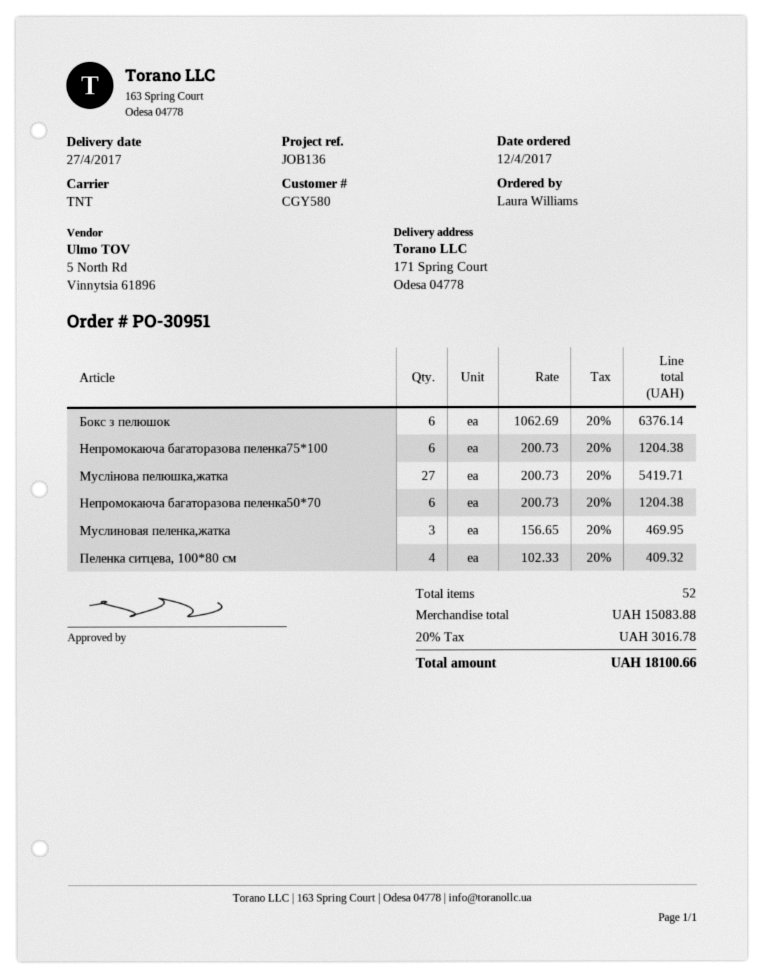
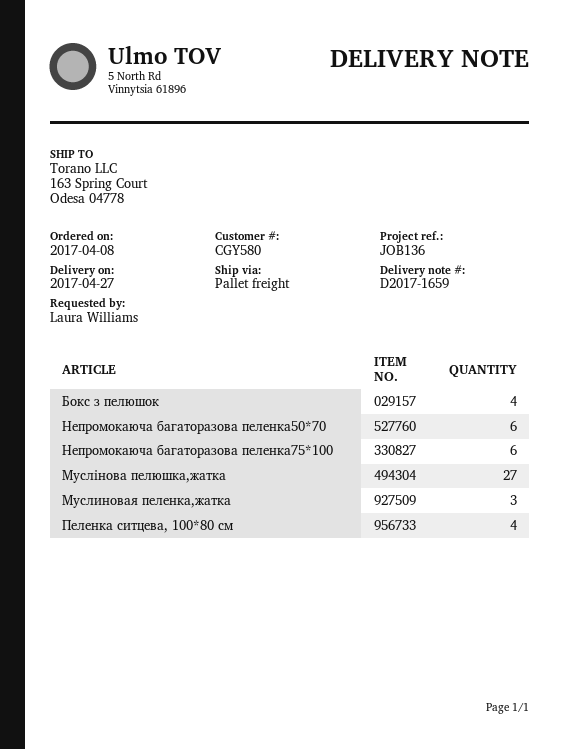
order date: 2017-04-12 -> 2017-04-08
shipping method: TNT -> pallet freight
ship to: 171 Spring Court, Odesa 04778 -> 163 Spring Court, Odesa 04778
Бокс з пелюшок: 6 -> 4

